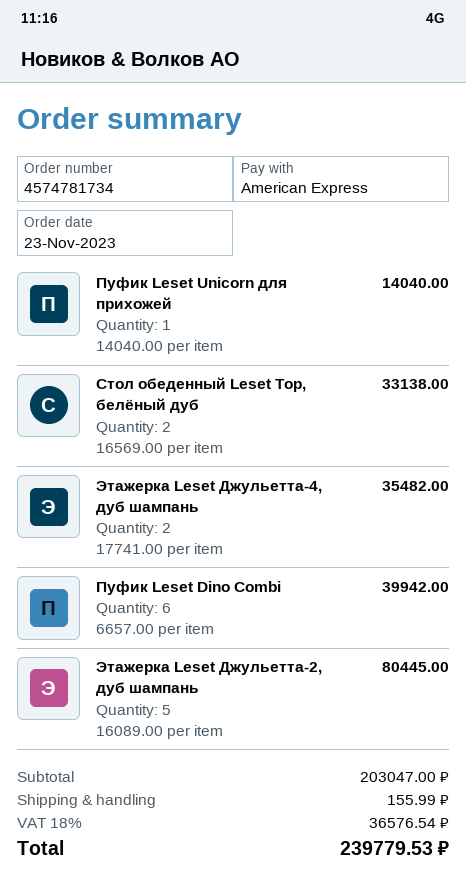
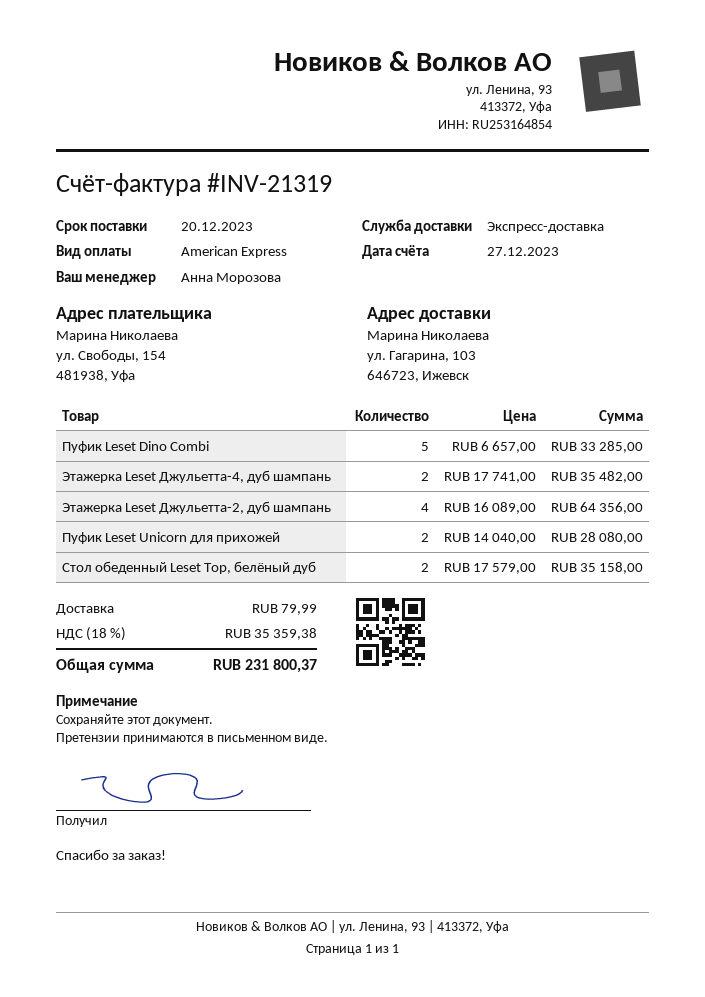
Пуфик Leset Unicorn для прихожей: 1 x 14040.00 = 14040.00 -> 2 x 14040.00 = 28080.00
Стол обеденный Leset Тор, белёный дуб: 2 x 16569.00 = 33138.00 -> 2 x 17579.00 = 35158.00
Пуфик Leset Dino Combi: 6 x 6657.00 = 39942.00 -> 5 x 6657.00 = 33285.00
Этажерка Leset Джульетта-2, дуб шампань: 5 x 16089.00 = 80445.00 -> 4 x 16089.00 = 64356.00
shipping: 155.99 -> 79.99
tax: 18% = 36576.54 -> 18% = 35359.38
total: 239779.53 -> 231800.37

